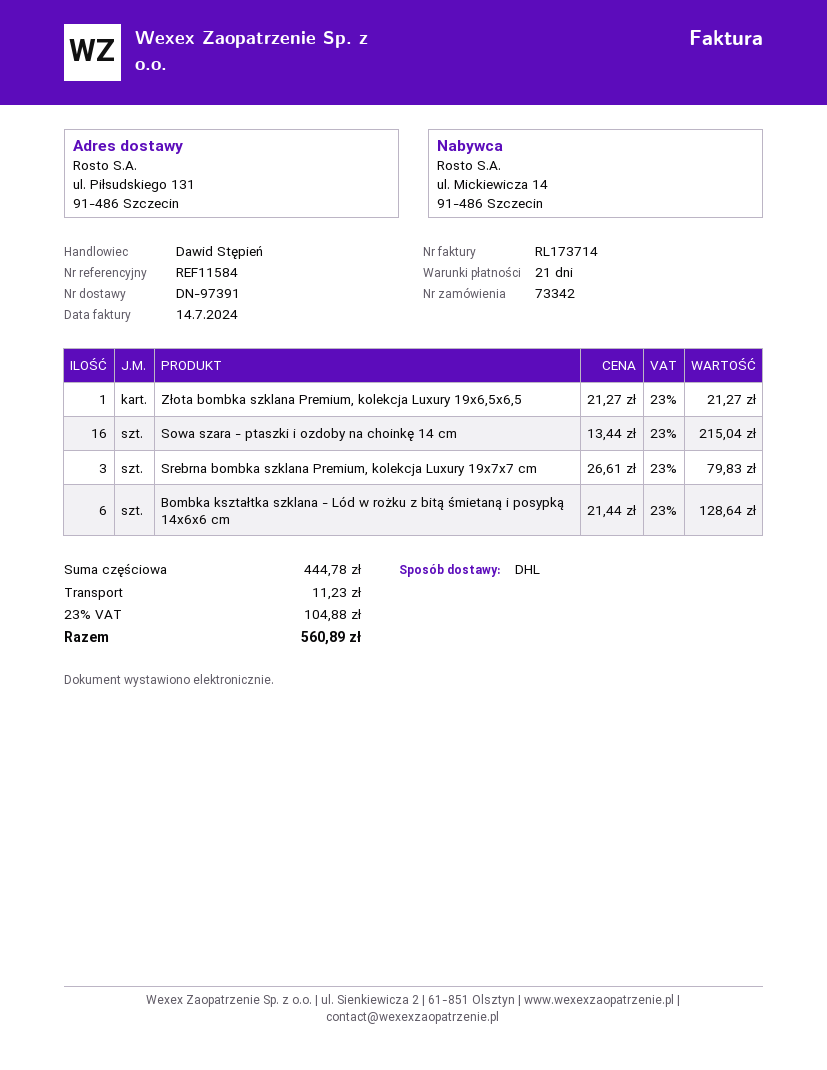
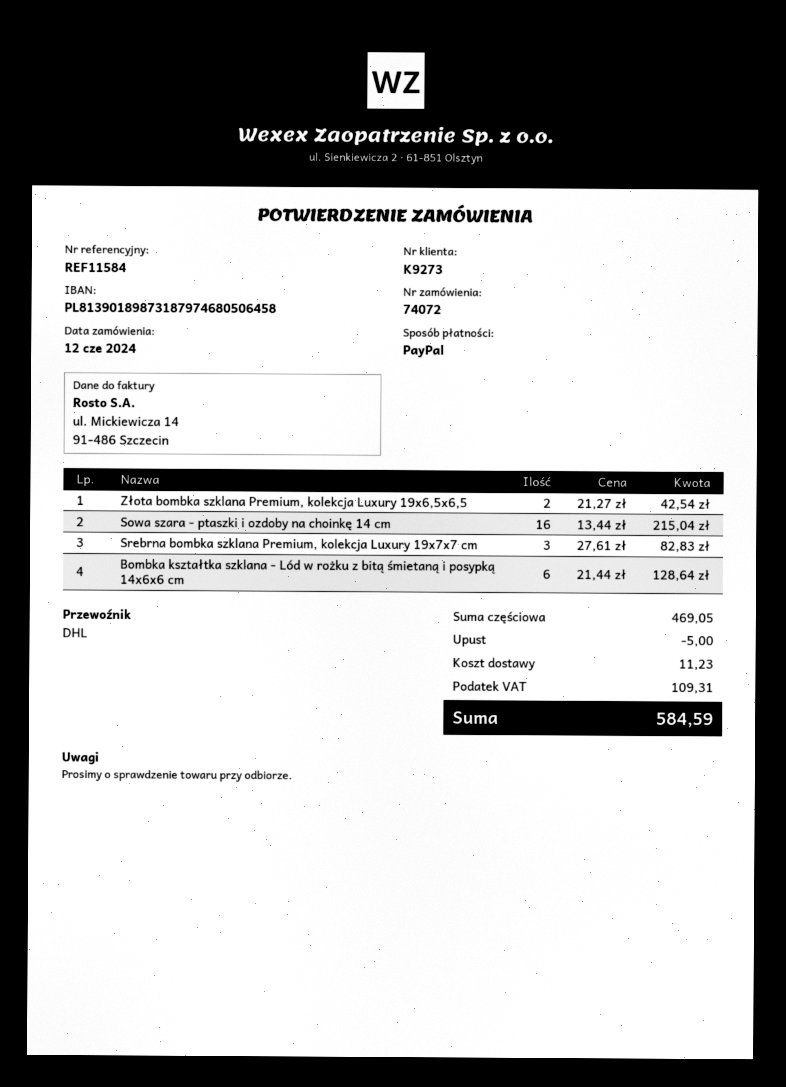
order number: 73342 -> 74072
Złota bombka szklana Premium, kolekcja Luxury 19x6,5x6,5: 1 x 21.27 = 21.27 -> 2 x 21.27 = 42.54
Srebrna bombka szklana Premium, kolekcja Luxury 19x7x7 cm: 3 x 26.61 = 79.83 -> 3 x 27.61 = 82.83
subtotal: 444.78 -> 469.05
discount: none -> 5.00
tax: 104.88 -> 109.31
total: 560.89 -> 584.59

